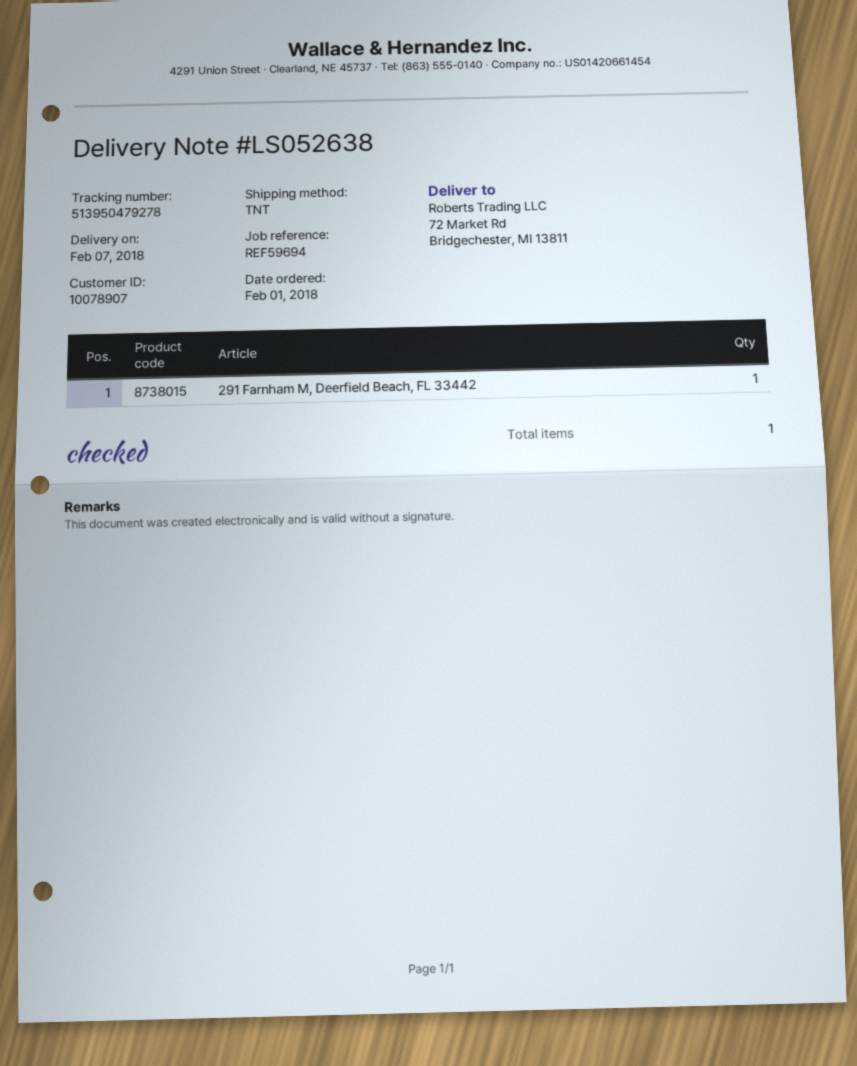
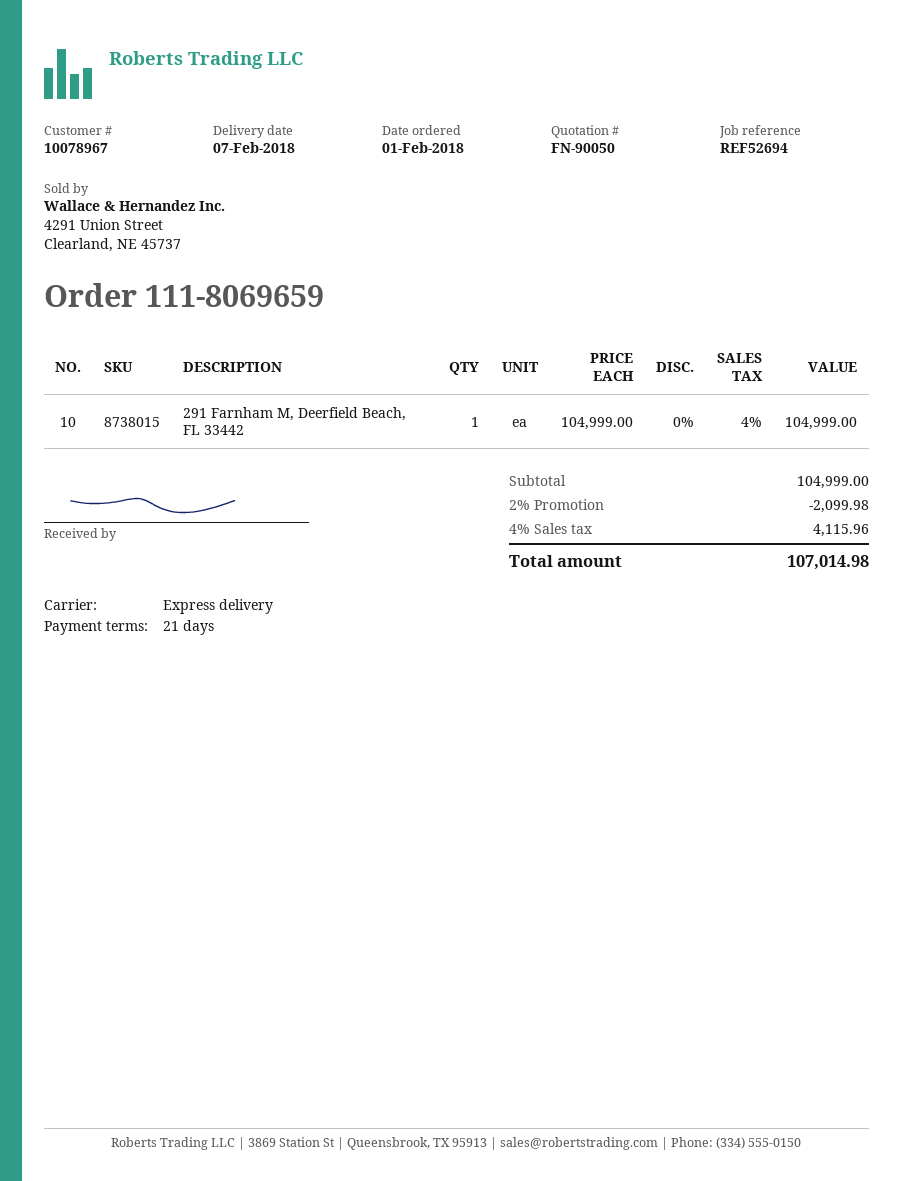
customer number: 10078907 -> 10078967
reference: REF59694 -> REF52694
shipping method: TNT -> express

